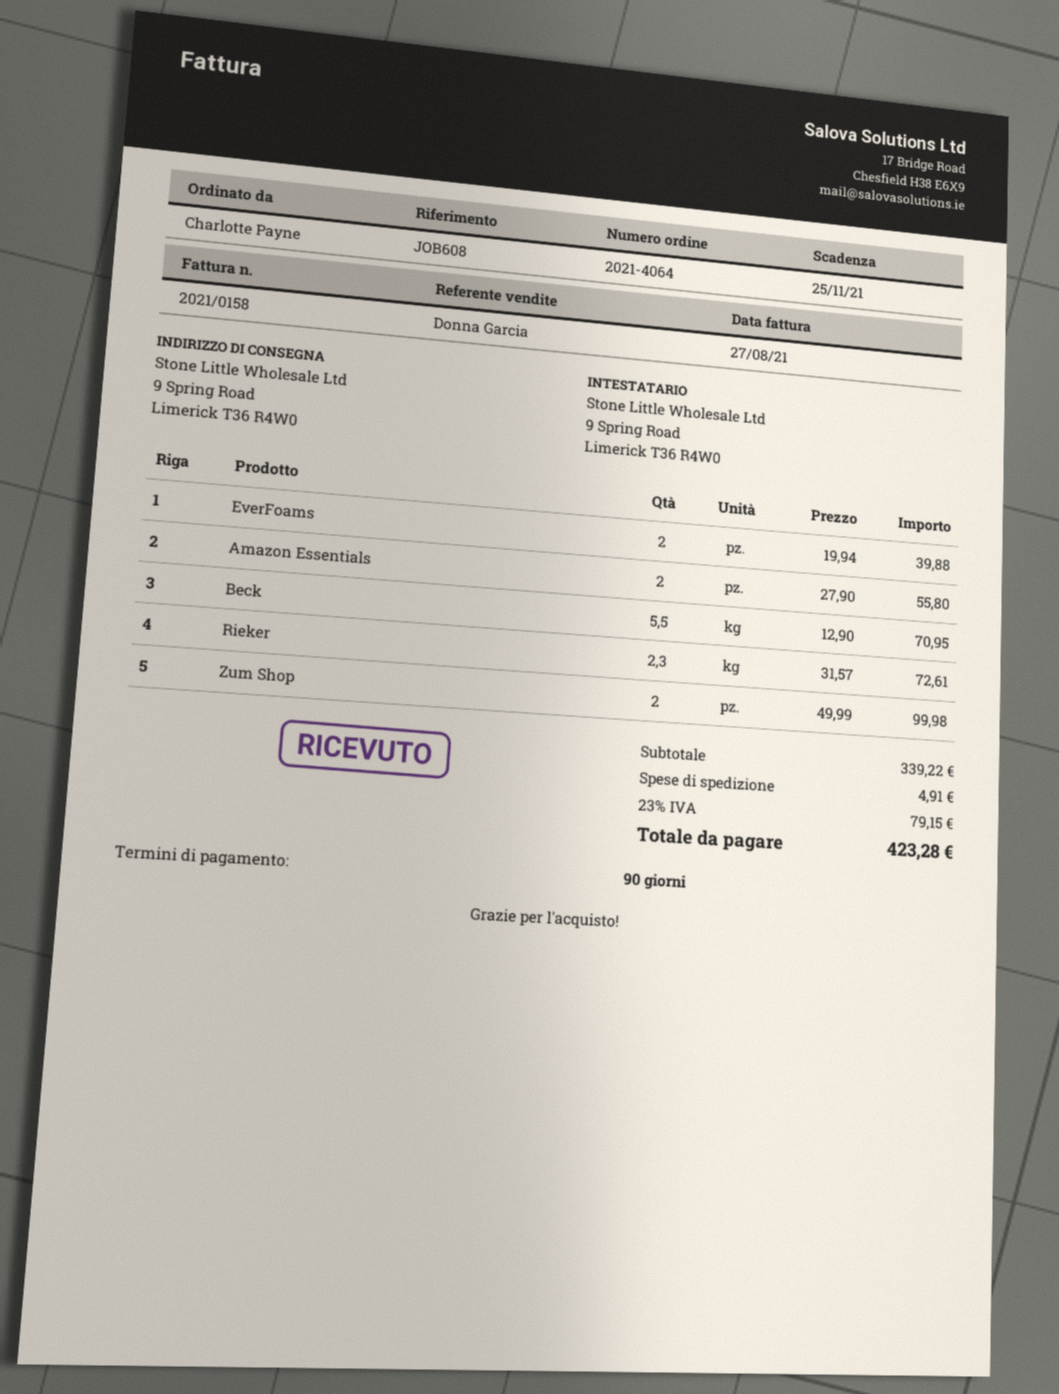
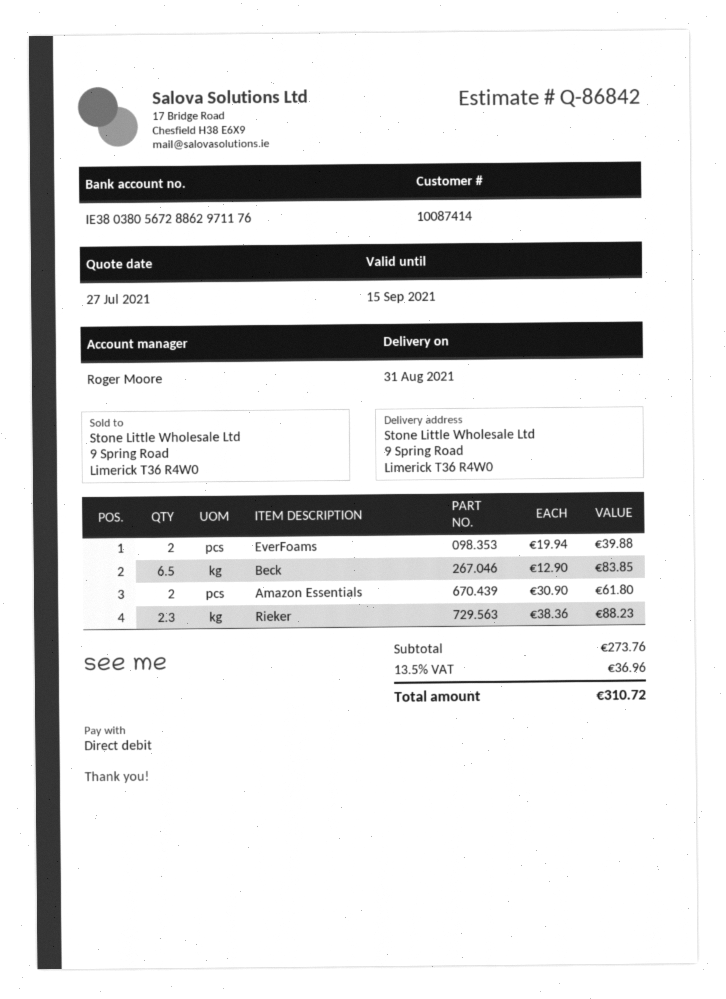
sales rep: Donna Garcia -> Roger Moore
Amazon Essentials: 2 x 27.90 = 55.80 -> 2 x 30.90 = 61.80
Beck: 5.5 x 12.90 = 70.95 -> 6.5 x 12.90 = 83.85
Rieker: 2.3 x 31.57 = 72.61 -> 2.3 x 38.36 = 88.23
Zum Shop: 2 x 49.99 = 99.98 -> none
subtotal: 339.22 -> 273.76
shipping: 4.91 -> none
tax: 23% = 79.15 -> 13.5% = 36.96
total: 423.28 -> 310.72

